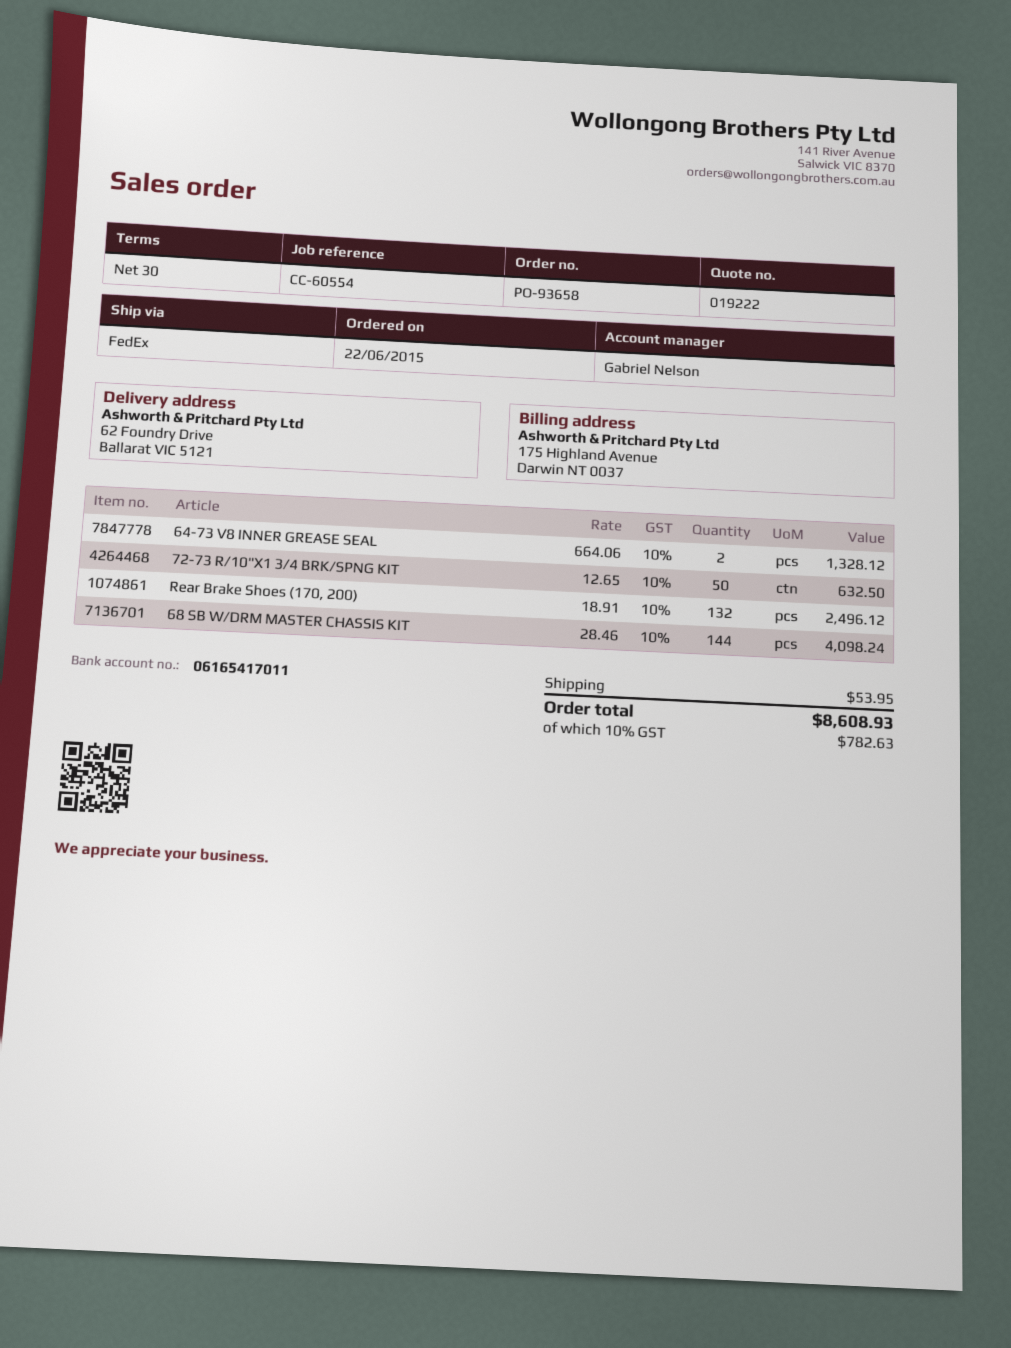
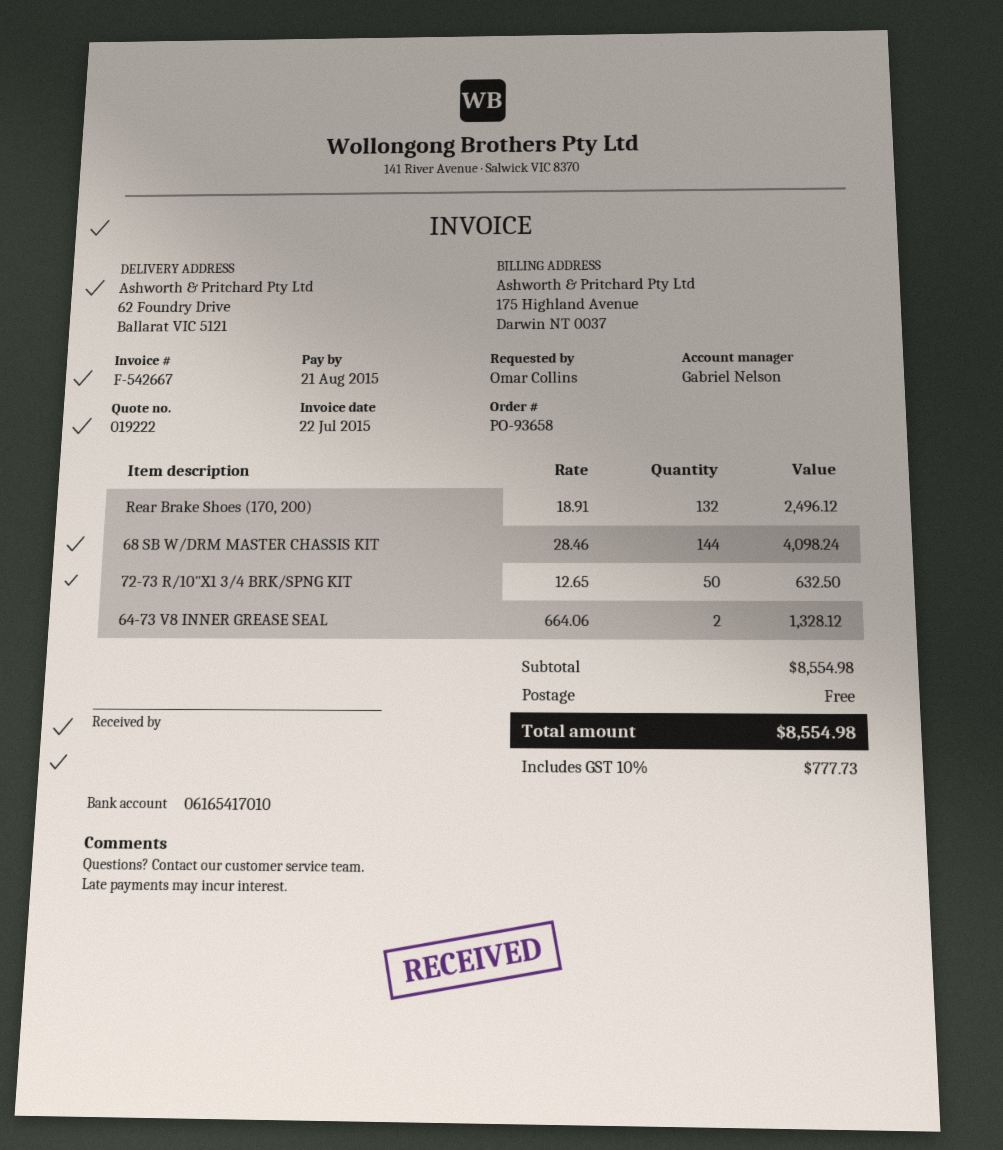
bank account: 06165417011 -> 06165417010
shipping: 53.95 -> 0.00
tax: 10% = 782.63 -> 10% = 777.73
total: 8608.93 -> 8554.98

